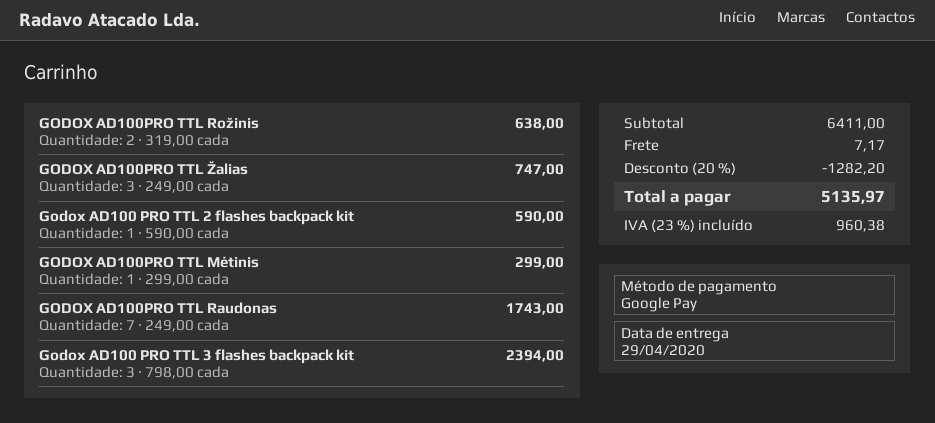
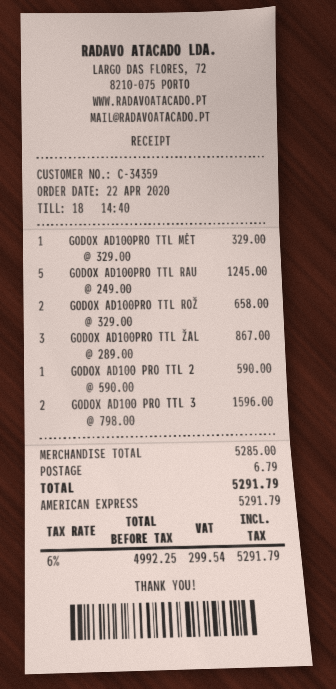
payment method: Google Pay -> American Express
GODOX AD100PRO TTL Rožinis: 2 x 319.00 = 638.00 -> 2 x 329.00 = 658.00
GODOX AD100PRO TTL Žalias: 3 x 249.00 = 747.00 -> 3 x 289.00 = 867.00
GODOX AD100PRO TTL Mėtinis: 1 x 299.00 = 299.00 -> 1 x 329.00 = 329.00
GODOX AD100PRO TTL Raudonas: 7 x 249.00 = 1743.00 -> 5 x 249.00 = 1245.00
Godox AD100 PRO TTL 3 flashes backpack kit: 3 x 798.00 = 2394.00 -> 2 x 798.00 = 1596.00
subtotal: 6411.00 -> 5285.00
discount: 20% = 1282.20 -> none
shipping: 7.17 -> 6.79
tax: 23% = 960.38 -> 6% = 299.54
total: 5135.97 -> 5291.79

